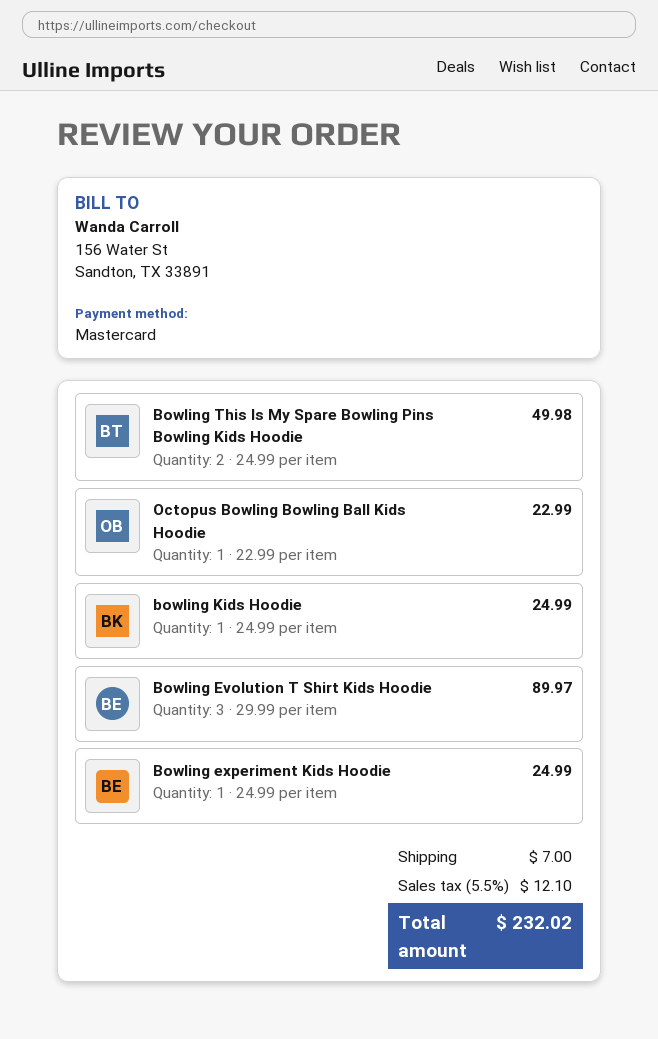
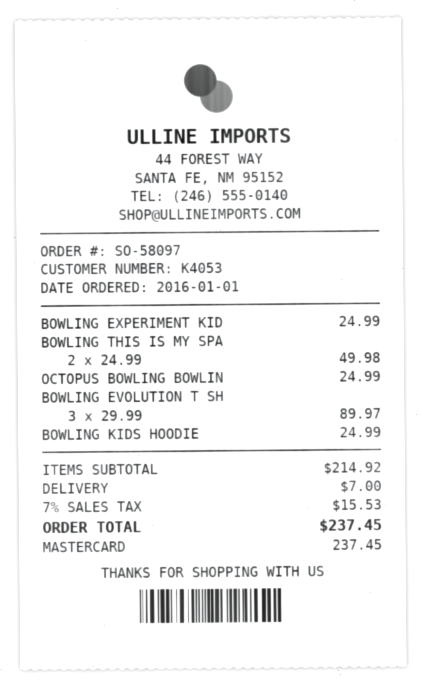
Octopus Bowling Bowling Ball Kids Hoodie: 1 x 22.99 = 22.99 -> 1 x 24.99 = 24.99
tax: 5.5% = 12.10 -> 7% = 15.53
total: 232.02 -> 237.45

